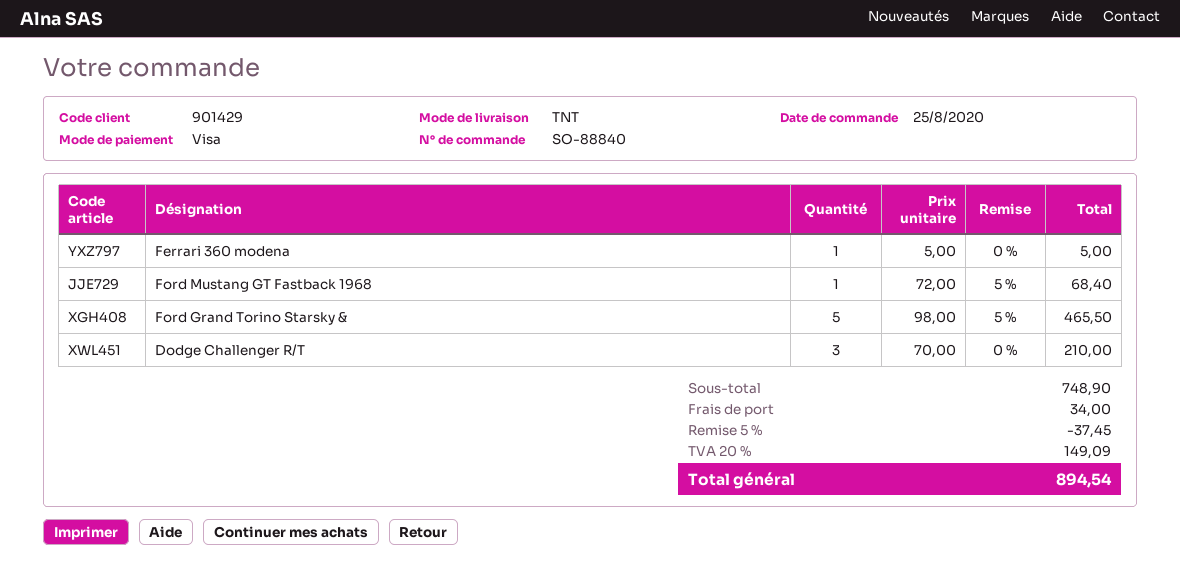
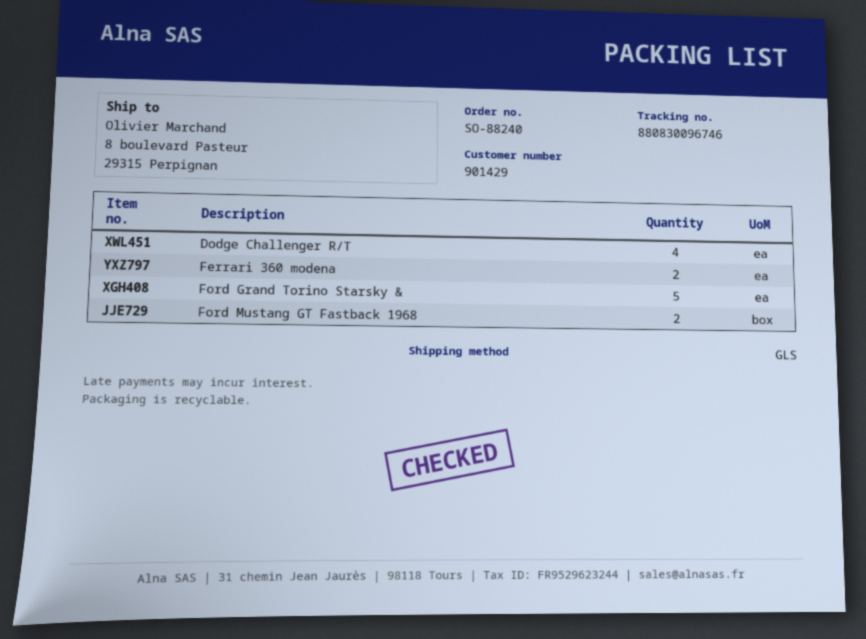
order number: SO-88840 -> SO-88240
shipping method: TNT -> GLS
Ferrari 360 modena: 1 -> 2
Ford Mustang GT Fastback 1968: 1 -> 2
Dodge Challenger R/T: 3 -> 4

